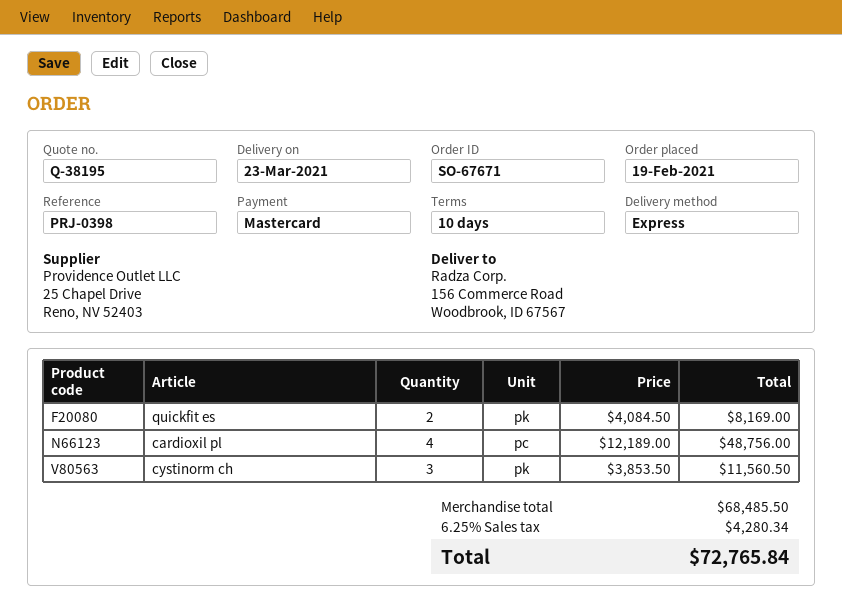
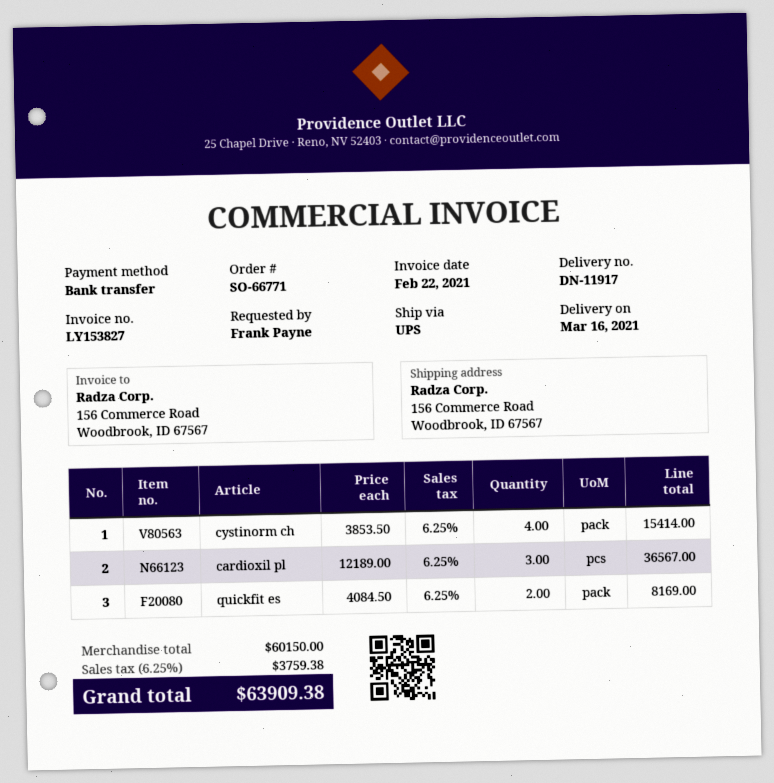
order number: SO-67671 -> SO-66771
delivery date: 2021-03-23 -> 2021-03-16
payment method: Mastercard -> bank transfer
shipping method: express -> UPS
cardioxil pl: 4 x 12189.00 = 48756.00 -> 3 x 12189.00 = 36567.00
cystinorm ch: 3 x 3853.50 = 11560.50 -> 4 x 3853.50 = 15414.00
subtotal: 68485.50 -> 60150.00
tax: 6.25% = 4280.34 -> 6.25% = 3759.38
total: 72765.84 -> 63909.38

